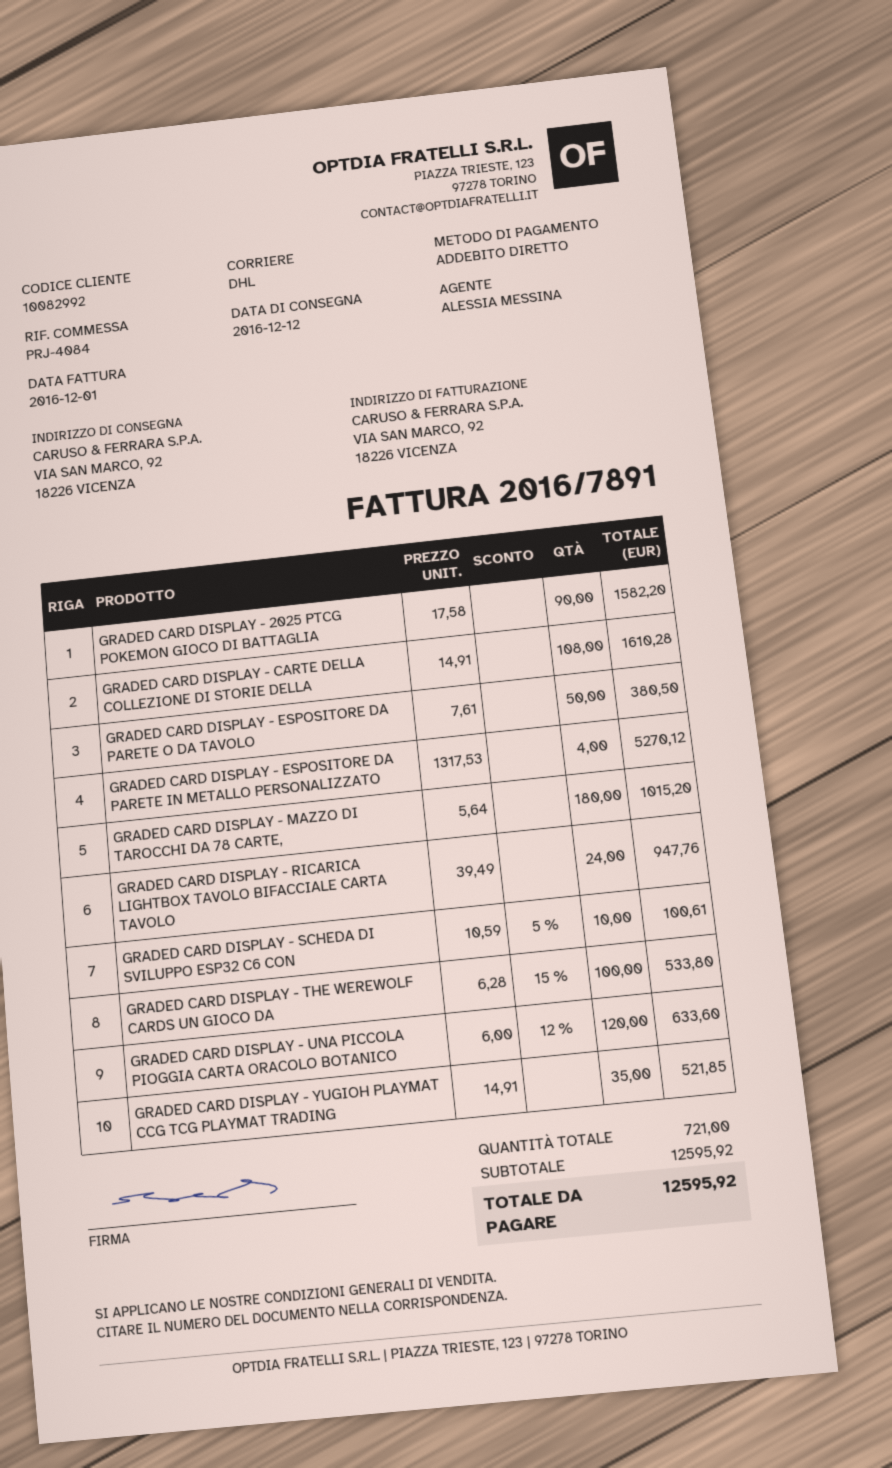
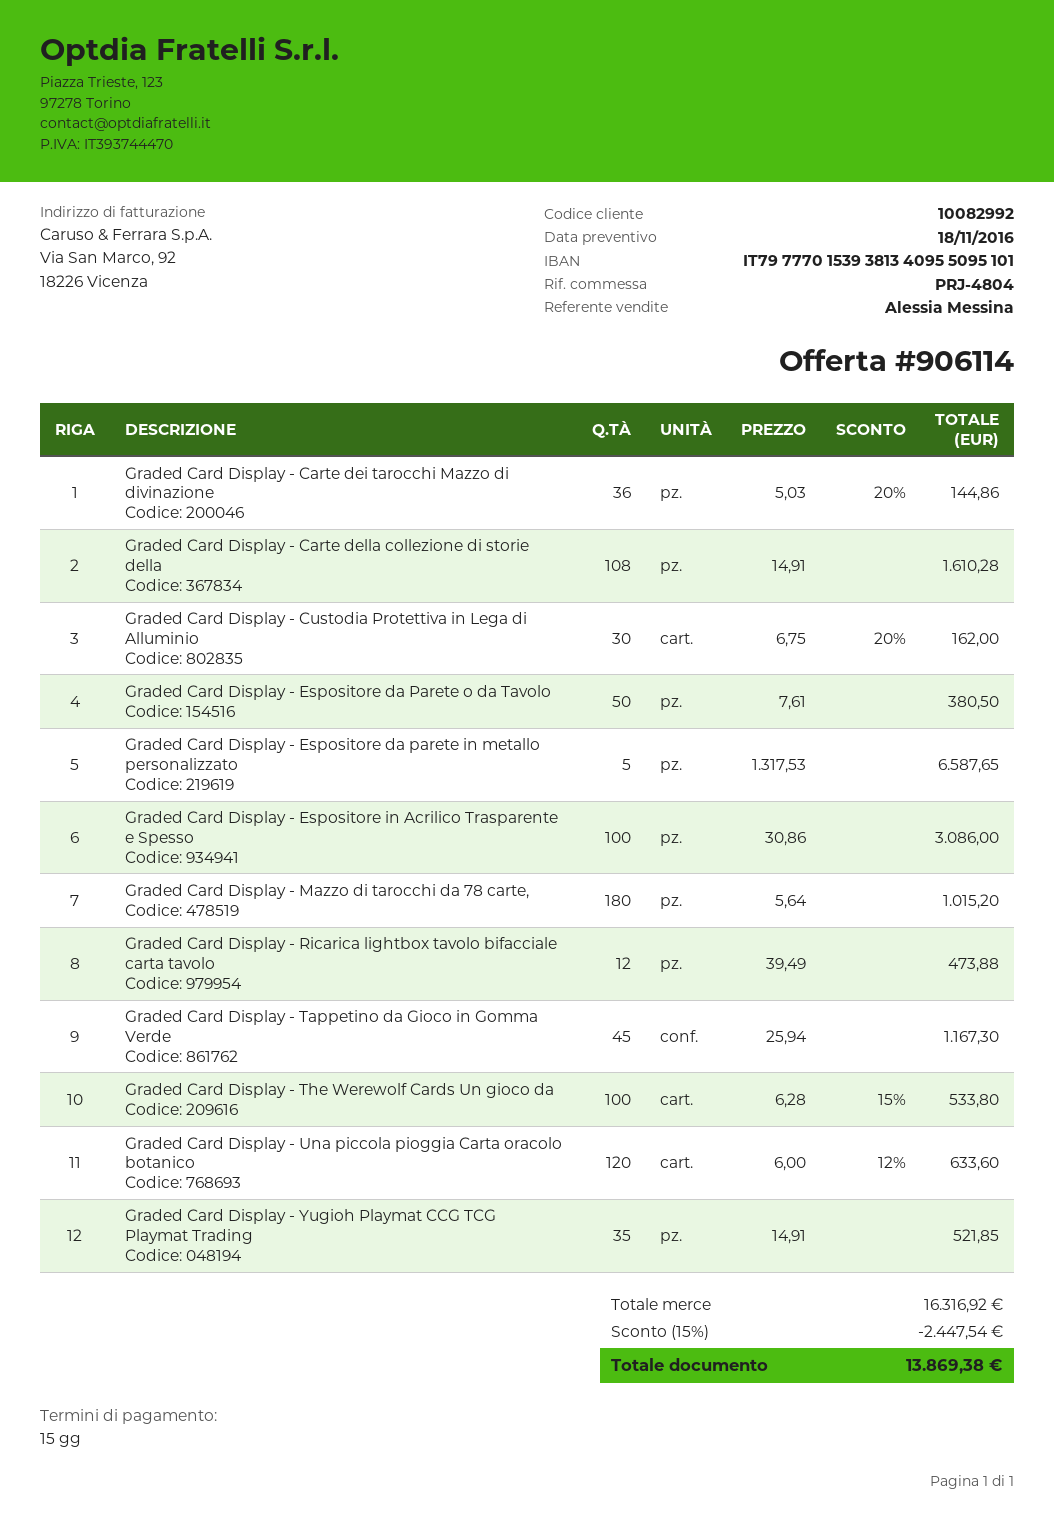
reference: PRJ-4084 -> PRJ-4804
GRADED CARD DISPLAY - 2025 PTCG POKEMON GIOCO DI BATTAGLIA: 90 x 17.58 = 1582.20 -> none
GRADED CARD DISPLAY - ESPOSITORE DA PARETE IN METALLO PERSONALIZZATO: 4 x 1317.53 = 5270.12 -> 5 x 1317.53 = 6587.65
GRADED CARD DISPLAY - RICARICA LIGHTBOX TAVOLO BIFACCIALE CARTA TAVOLO: 24 x 39.49 = 947.76 -> 12 x 39.49 = 473.88
GRADED CARD DISPLAY - SCHEDA DI SVILUPPO ESP32 C6 CON: 10 x 10.59 - 5% = 100.61 -> none
Graded Card Display - Carte dei tarocchi Mazzo di divinazione: none -> 36 x 5.03 - 20% = 144.86
Graded Card Display - Custodia Protettiva in Lega di Alluminio: none -> 30 x 6.75 - 20% = 162.00
Graded Card Display - Espositore in Acrilico Trasparente e Spesso: none -> 100 x 30.86 = 3086.00
Graded Card Display - Tappetino da Gioco in Gomma Verde: none -> 45 x 25.94 = 1167.30
subtotal: 12595.92 -> 16316.92
discount: none -> 15% = 2447.54
total: 12595.92 -> 13869.38

